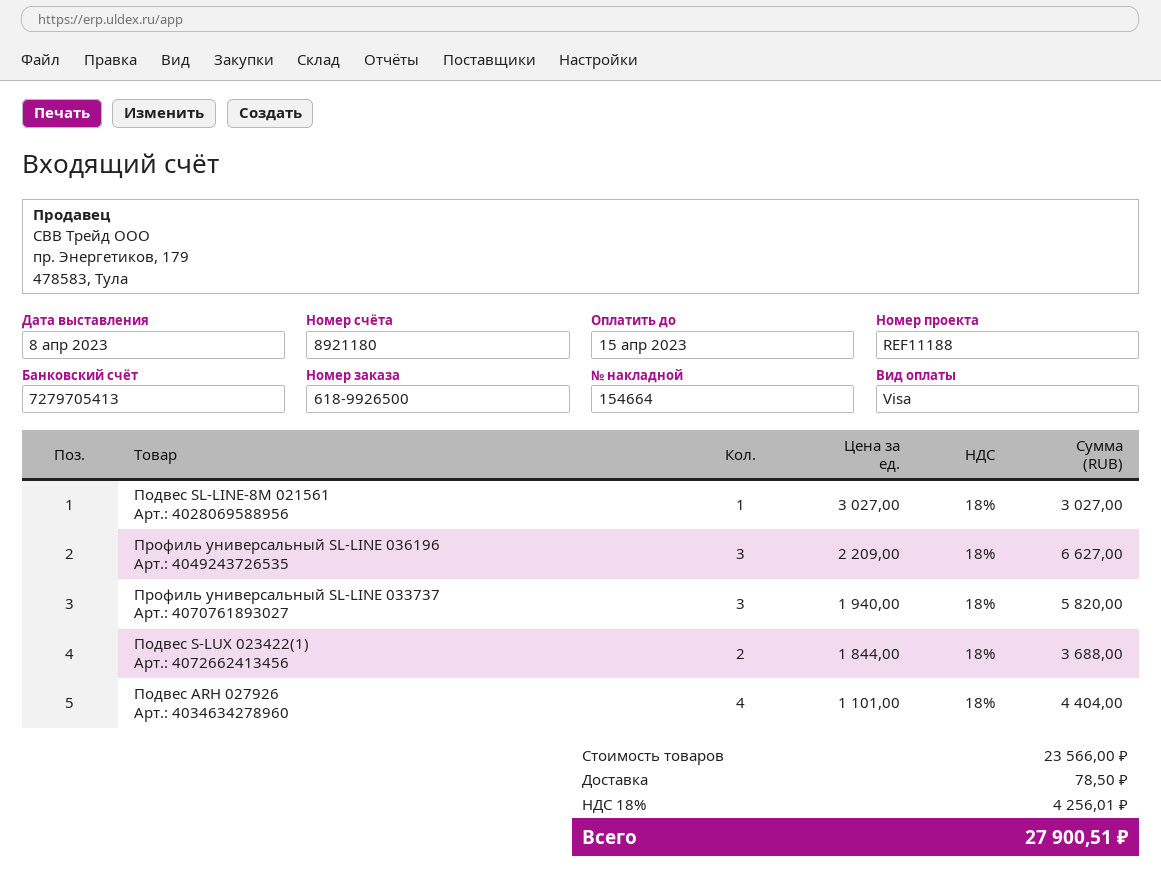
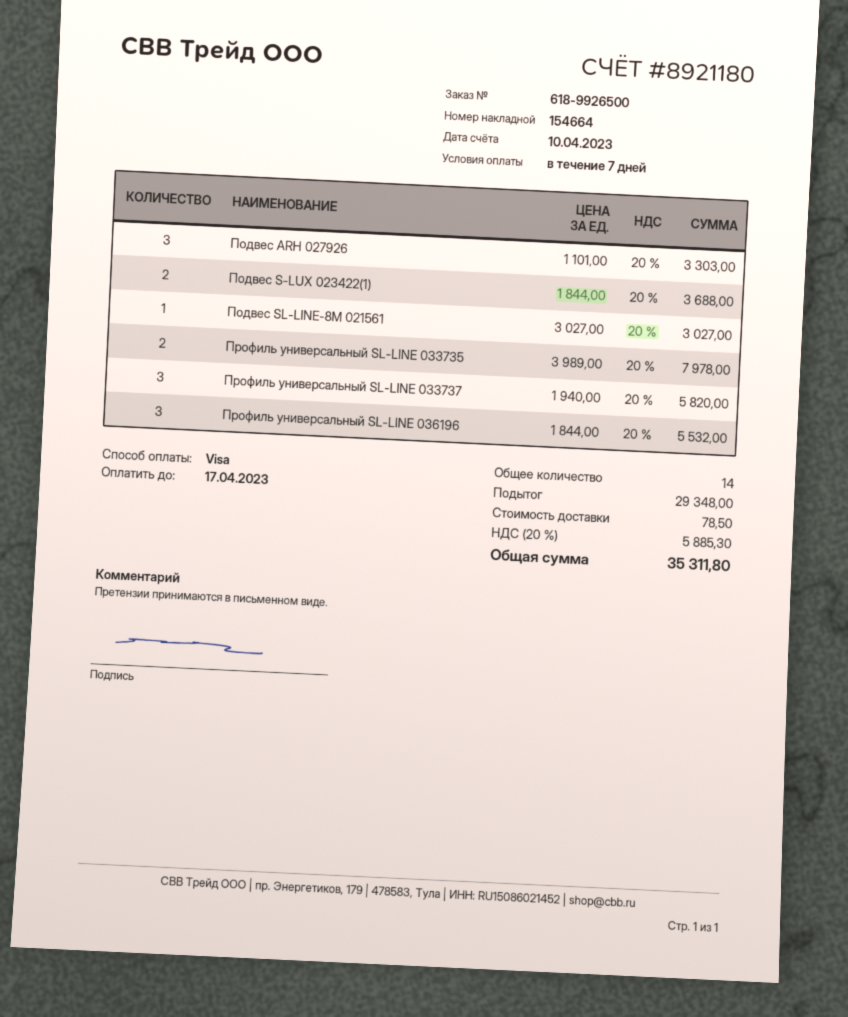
invoice date: 2023-04-08 -> 2023-04-10
due date: 2023-04-15 -> 2023-04-17
Профиль универсальный SL-LINE 036196: 3 x 2209.00 = 6627.00 -> 3 x 1844.00 = 5532.00
Подвес ARH 027926: 4 x 1101.00 = 4404.00 -> 3 x 1101.00 = 3303.00
Профиль универсальный SL-LINE 033735: none -> 2 x 3989.00 = 7978.00
subtotal: 23566.00 -> 29348.00
tax: 18% = 4256.01 -> 20% = 5885.30
total: 27900.51 -> 35311.80

